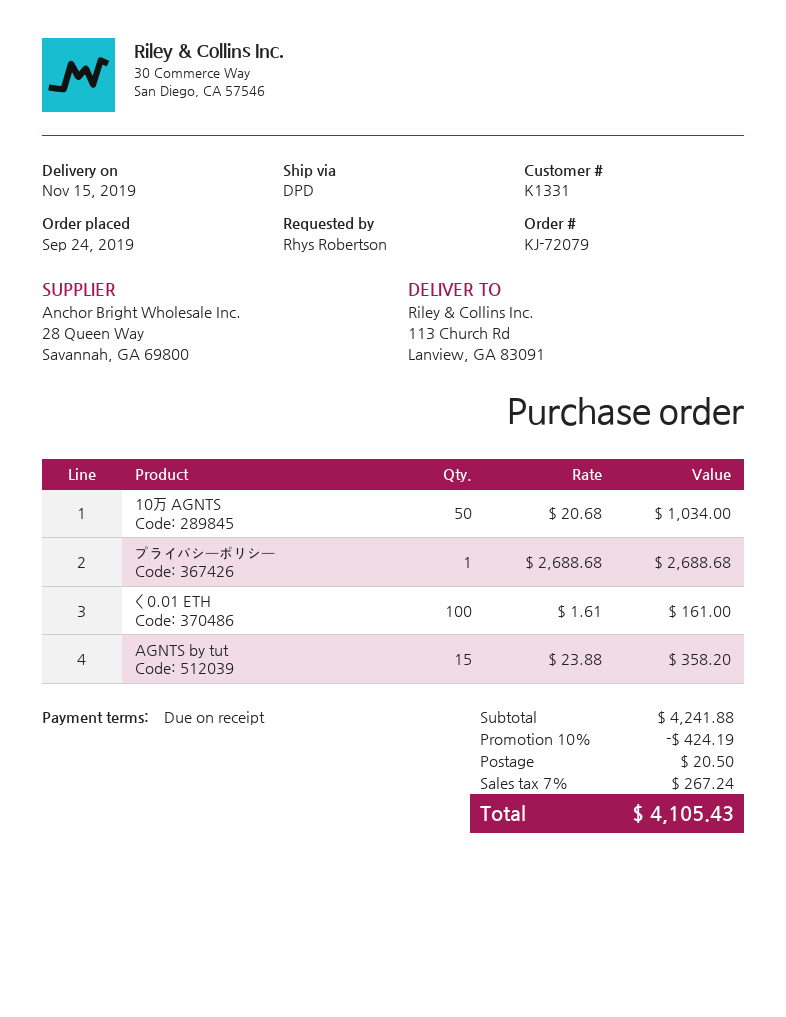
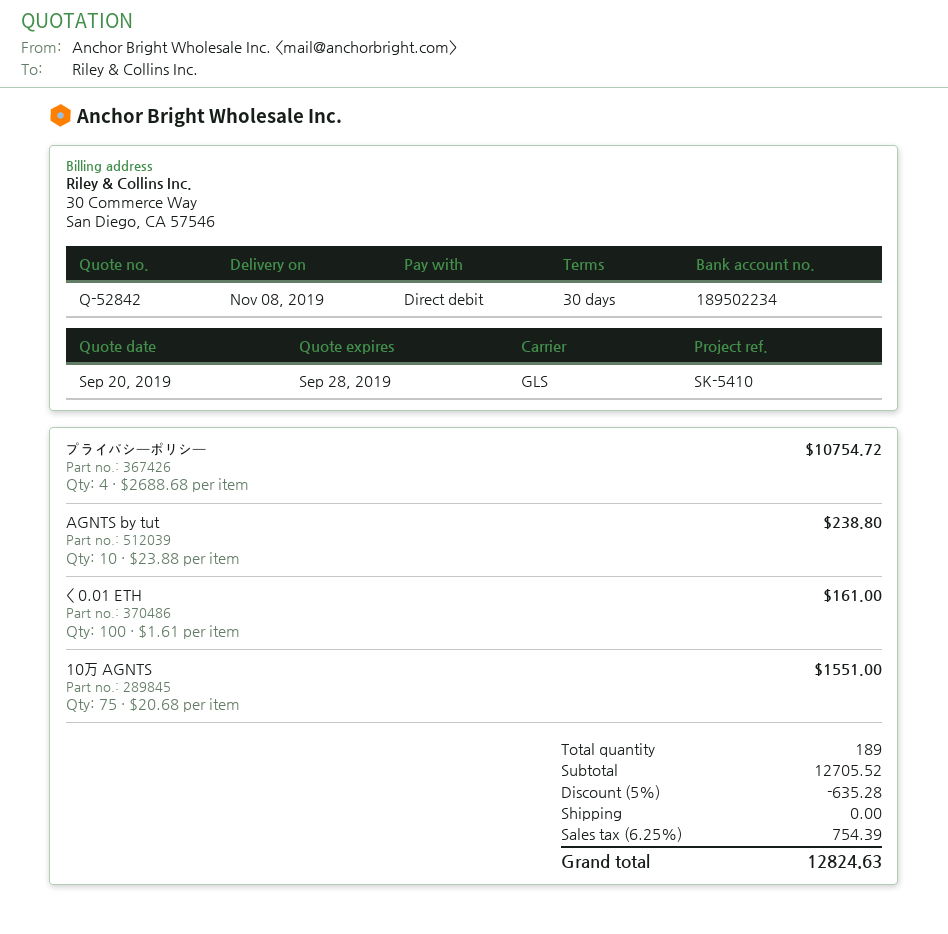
delivery date: 2019-11-15 -> 2019-11-08
payment terms: on receipt -> 30 days
shipping method: DPD -> GLS
10万 AGNTS: 50 x 20.68 = 1034.00 -> 75 x 20.68 = 1551.00
プライバシーポリシー: 1 x 2688.68 = 2688.68 -> 4 x 2688.68 = 10754.72
AGNTS by tut: 15 x 23.88 = 358.20 -> 10 x 23.88 = 238.80
subtotal: 4241.88 -> 12705.52
discount: 10% = 424.19 -> 5% = 635.28
shipping: 20.50 -> 0.00
tax: 7% = 267.24 -> 6.25% = 754.39
total: 4105.43 -> 12824.63

